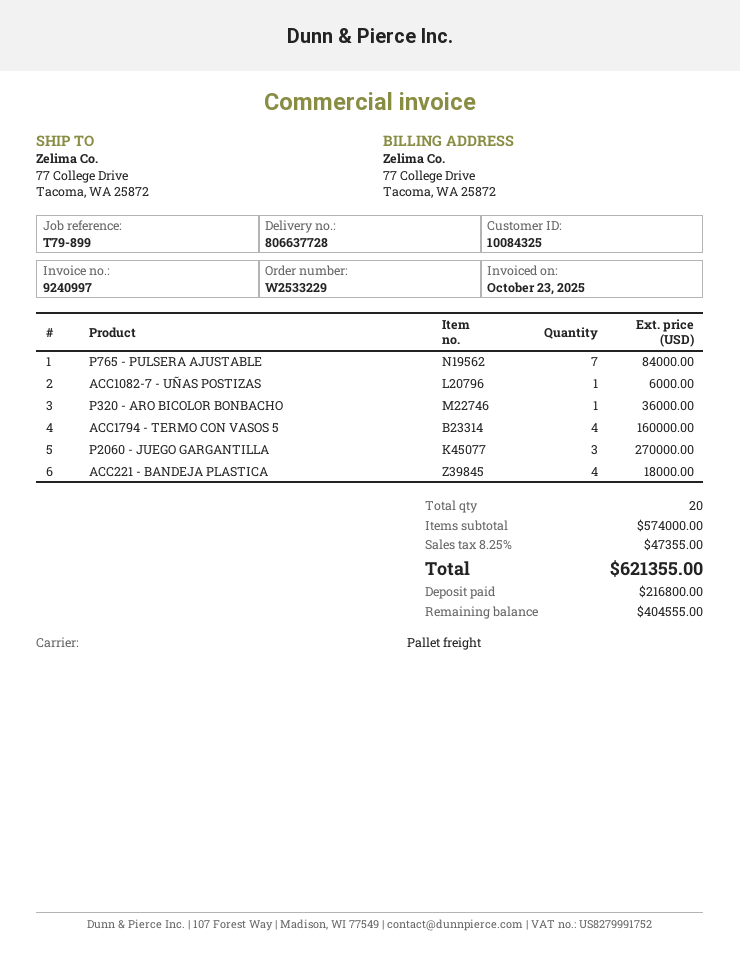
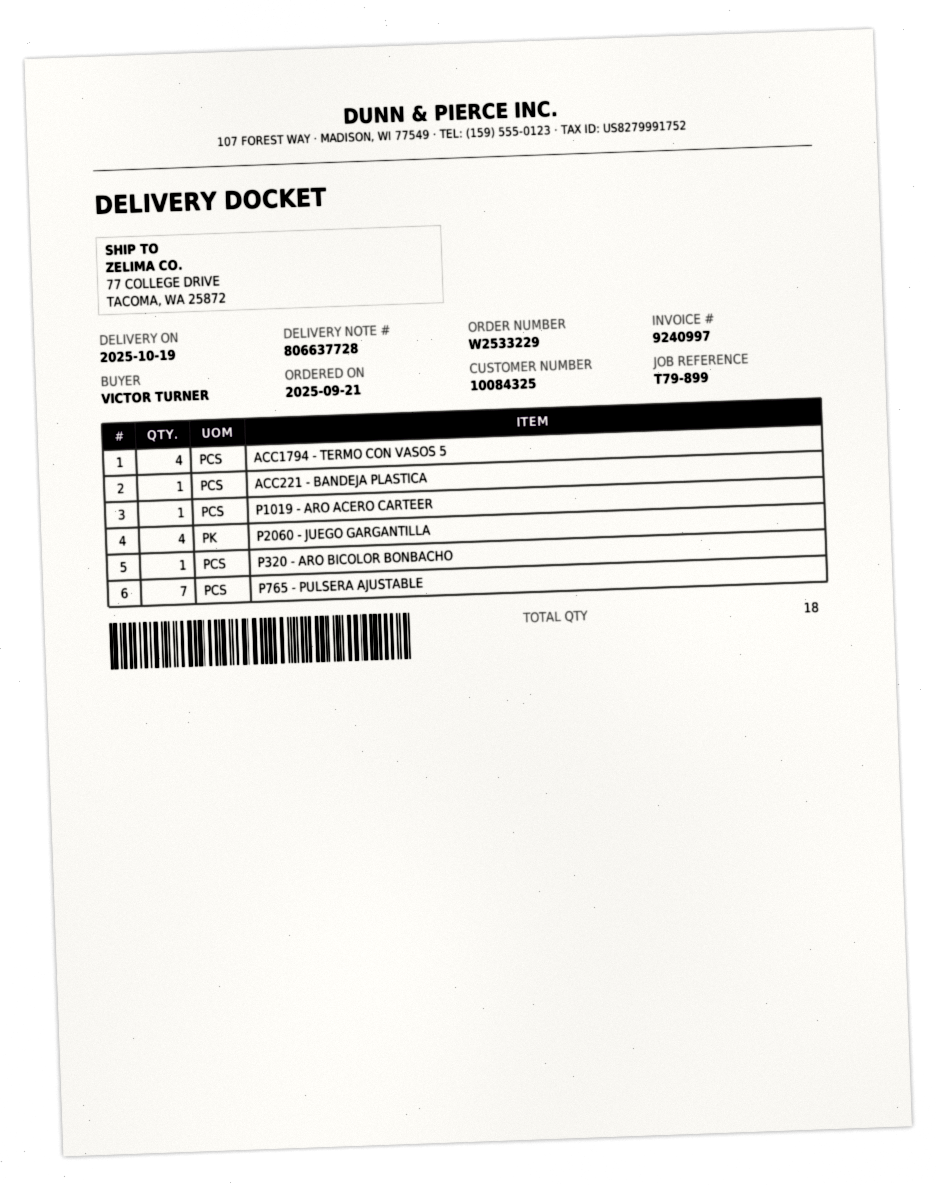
ACC1082-7 - UÑAS POSTIZAS: 1 -> none
P2060 - JUEGO GARGANTILLA: 3 -> 4
ACC221 - BANDEJA PLASTICA: 4 -> 1
P1019 - ARO ACERO CARTEER: none -> 1
total quantity: 20 -> 18

